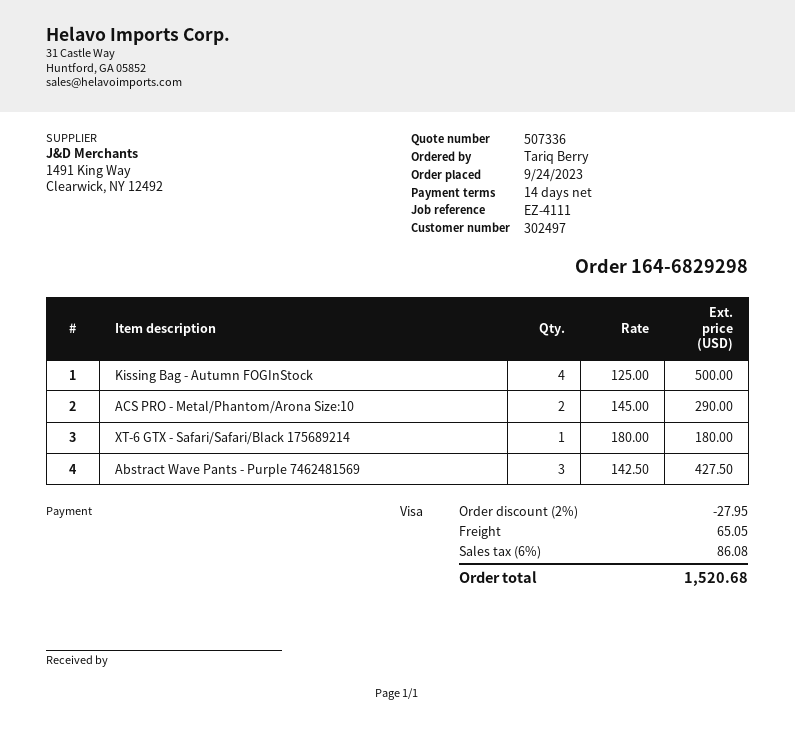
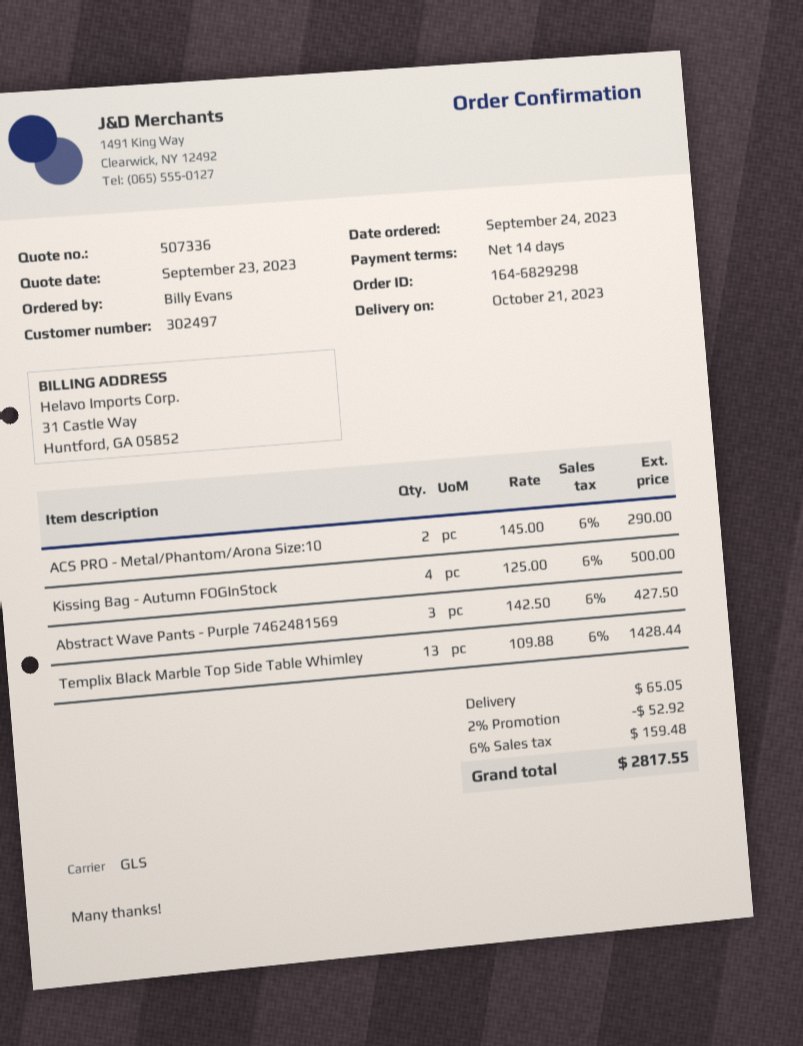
ordered by: Tariq Berry -> Billy Evans
XT-6 GTX - Safari/Safari/Black 175689214: 1 x 180.00 = 180.00 -> none
Templix Black Marble Top Side Table Whimley: none -> 13 x 109.88 = 1428.44
discount: 2% = 27.95 -> 2% = 52.92
tax: 6% = 86.08 -> 6% = 159.48
total: 1520.68 -> 2817.55

